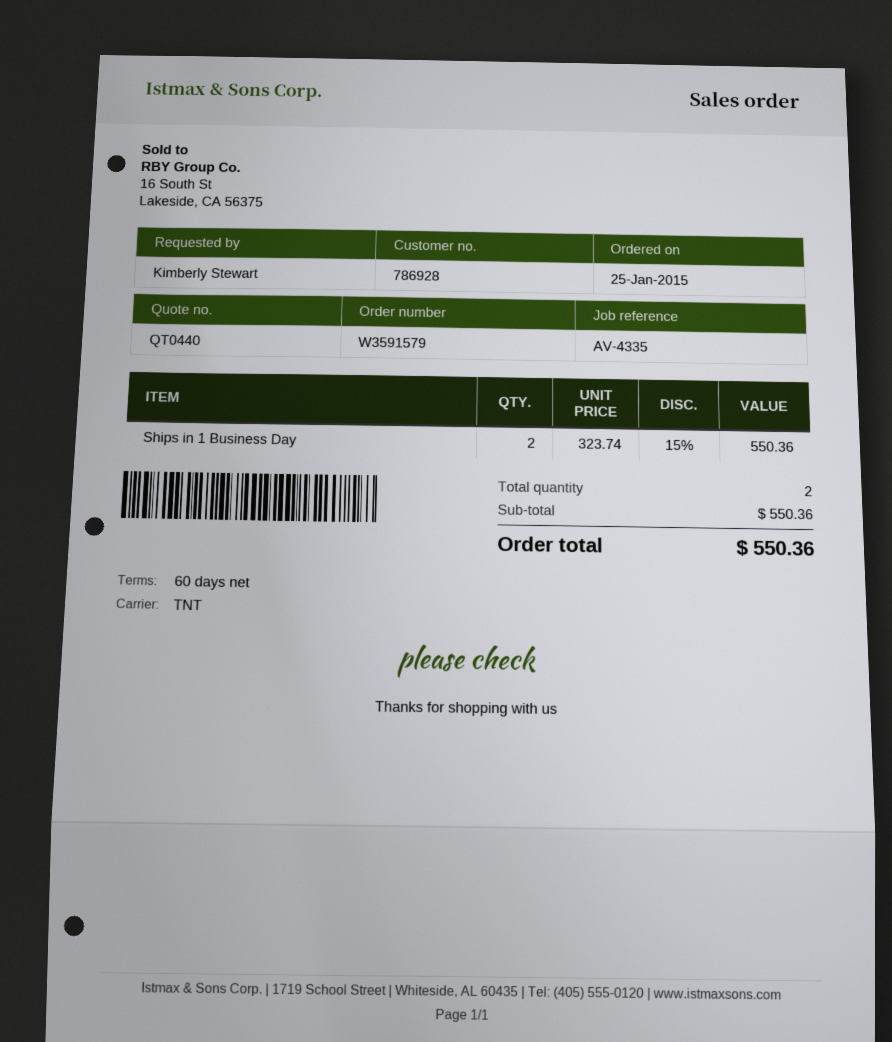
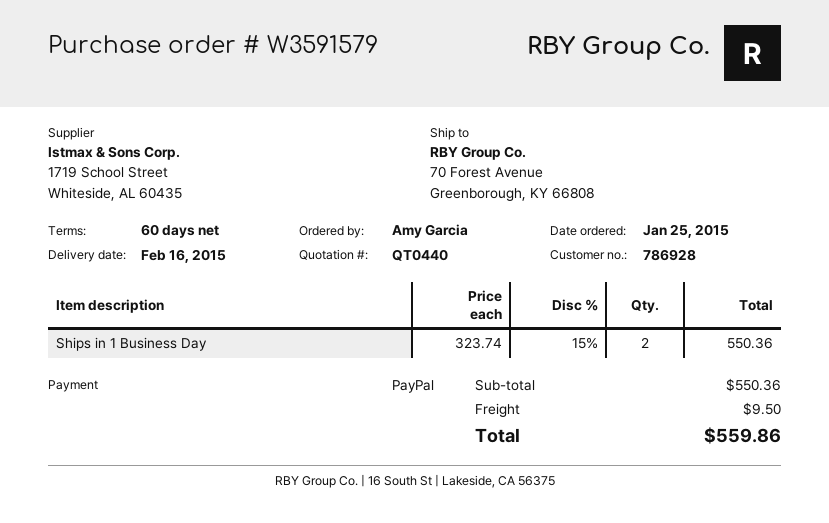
ordered by: Kimberly Stewart -> Amy Garcia
shipping: none -> 9.50
total: 550.36 -> 559.86

